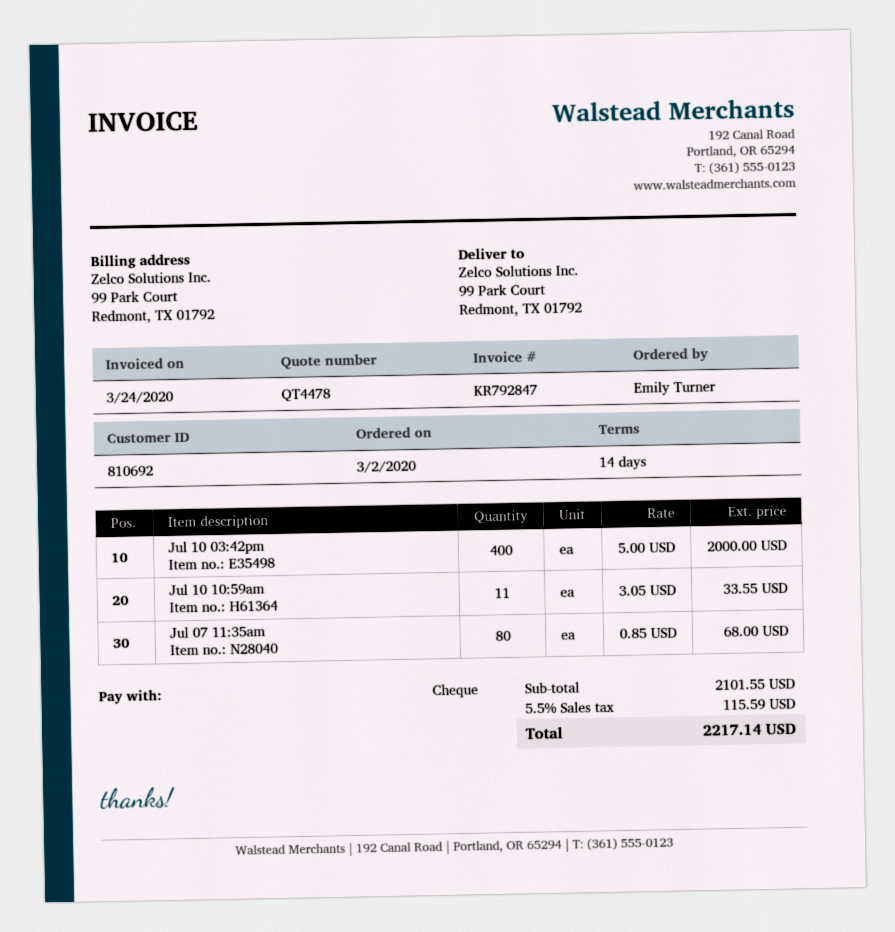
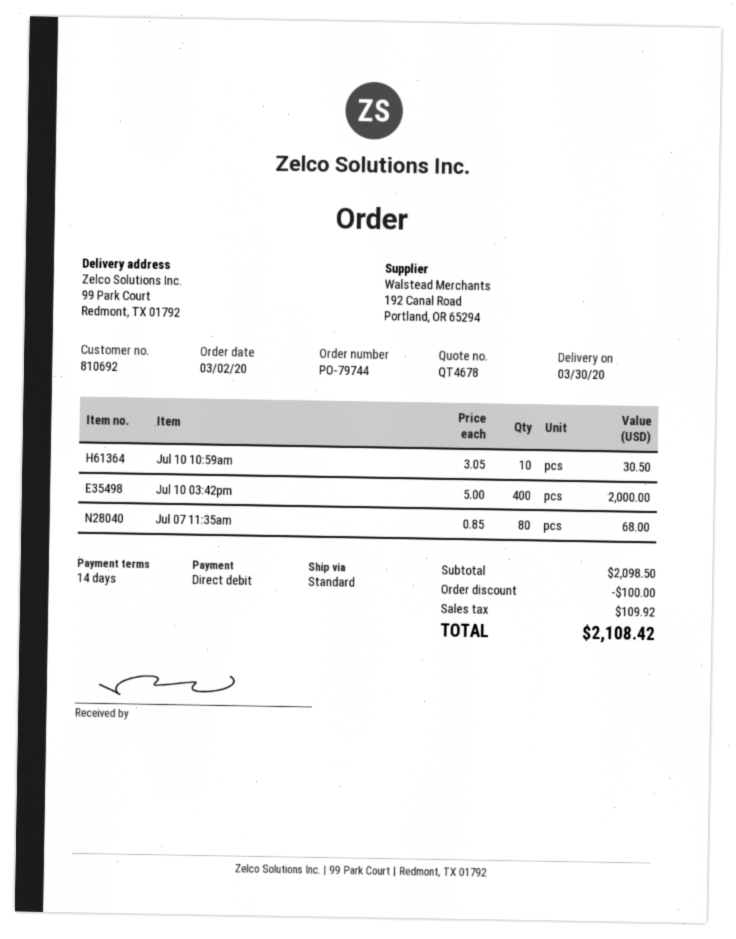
quote number: QT4478 -> QT4678
payment method: cheque -> direct debit
Jul 10 10:59am: 11 x 3.05 = 33.55 -> 10 x 3.05 = 30.50
subtotal: 2101.55 -> 2098.50
discount: none -> 100.00
tax: 115.59 -> 109.92
total: 2217.14 -> 2108.42

